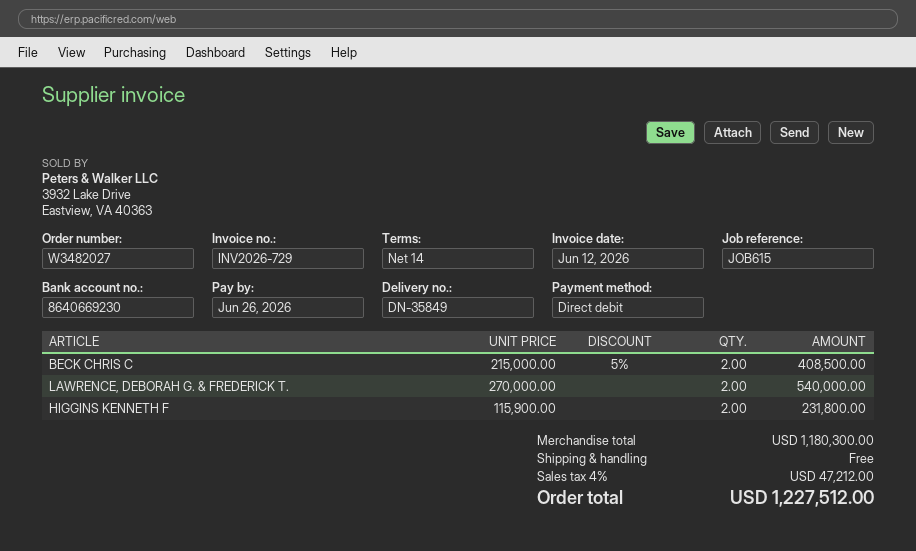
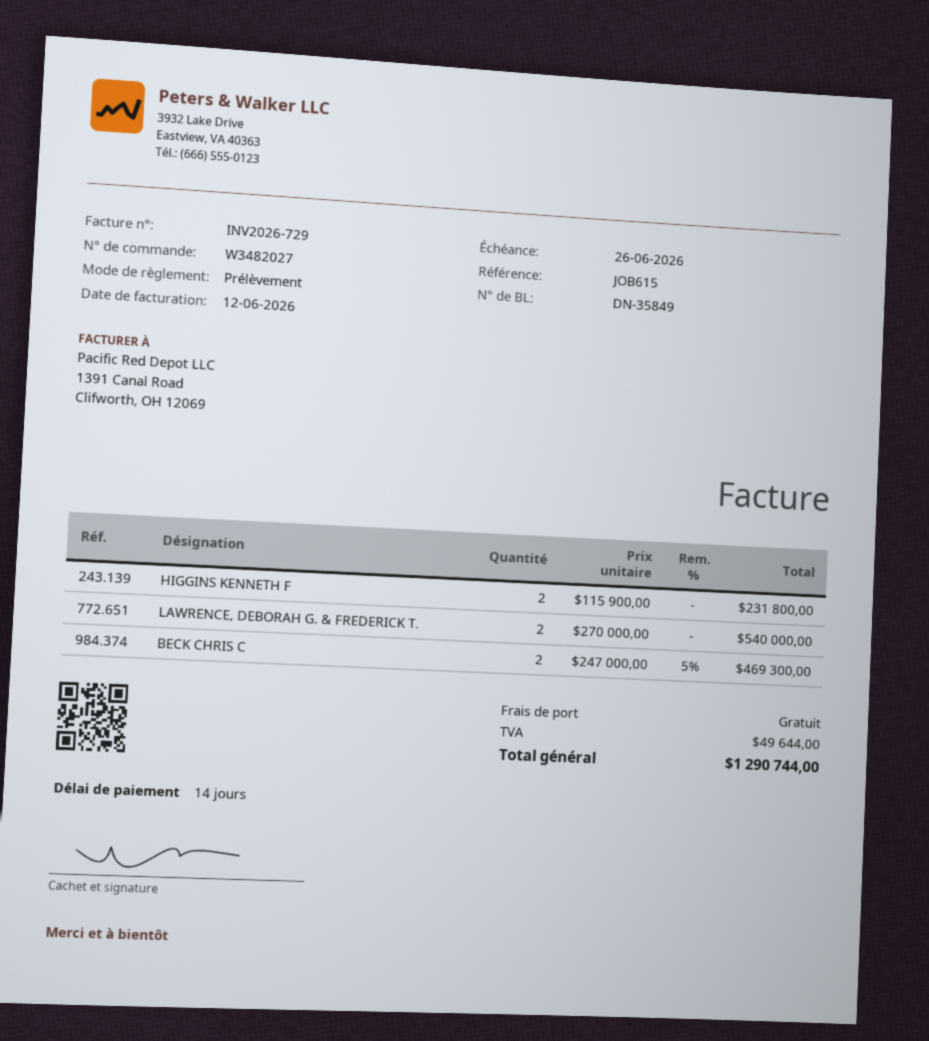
BECK CHRIS C: 2 x 215000.00 - 5% = 408500.00 -> 2 x 247000.00 - 5% = 469300.00
tax: 47212.00 -> 49644.00
total: 1227512.00 -> 1290744.00

